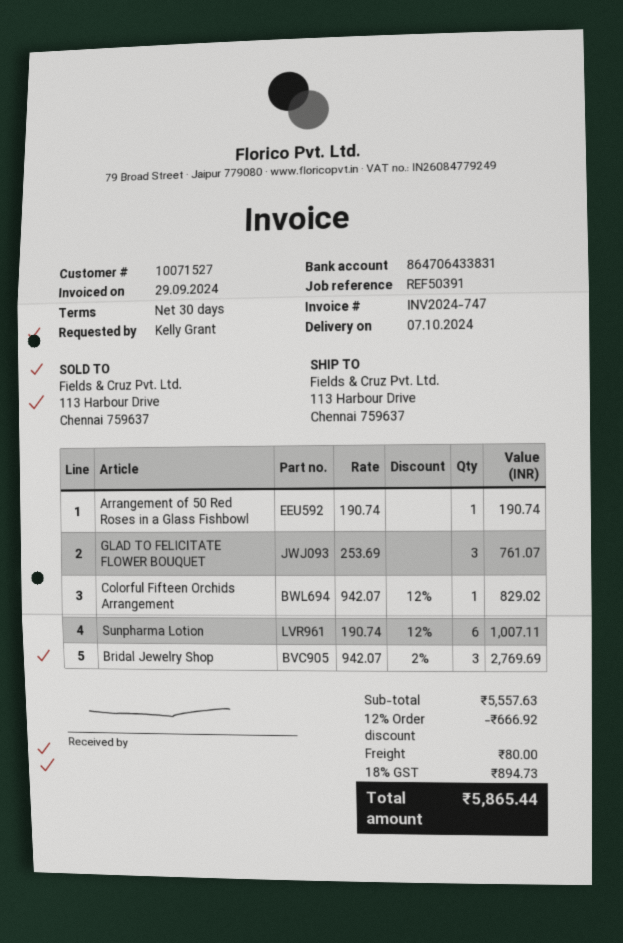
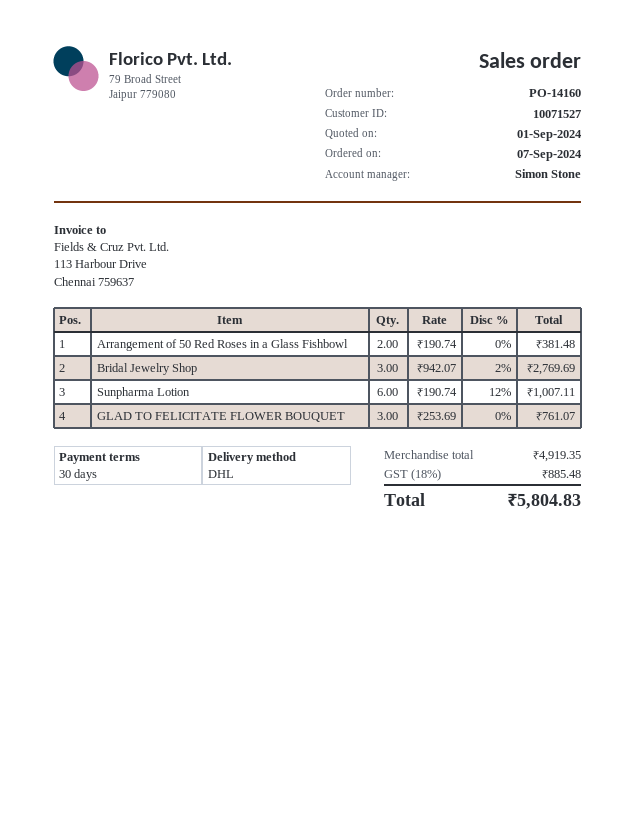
Arrangement of 50 Red Roses in a Glass Fishbowl: 1 x 190.74 = 190.74 -> 2 x 190.74 = 381.48
Colorful Fifteen Orchids Arrangement: 1 x 942.07 - 12% = 829.02 -> none
subtotal: 5557.63 -> 4919.35
discount: 12% = 666.92 -> none
shipping: 80.00 -> none
tax: 18% = 894.73 -> 18% = 885.48
total: 5865.44 -> 5804.83

